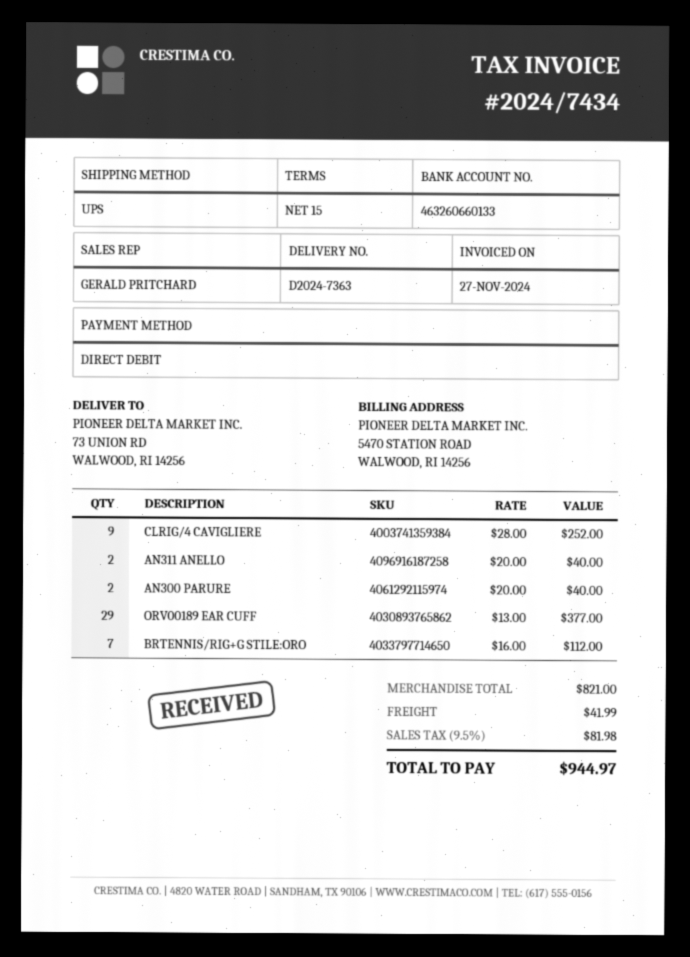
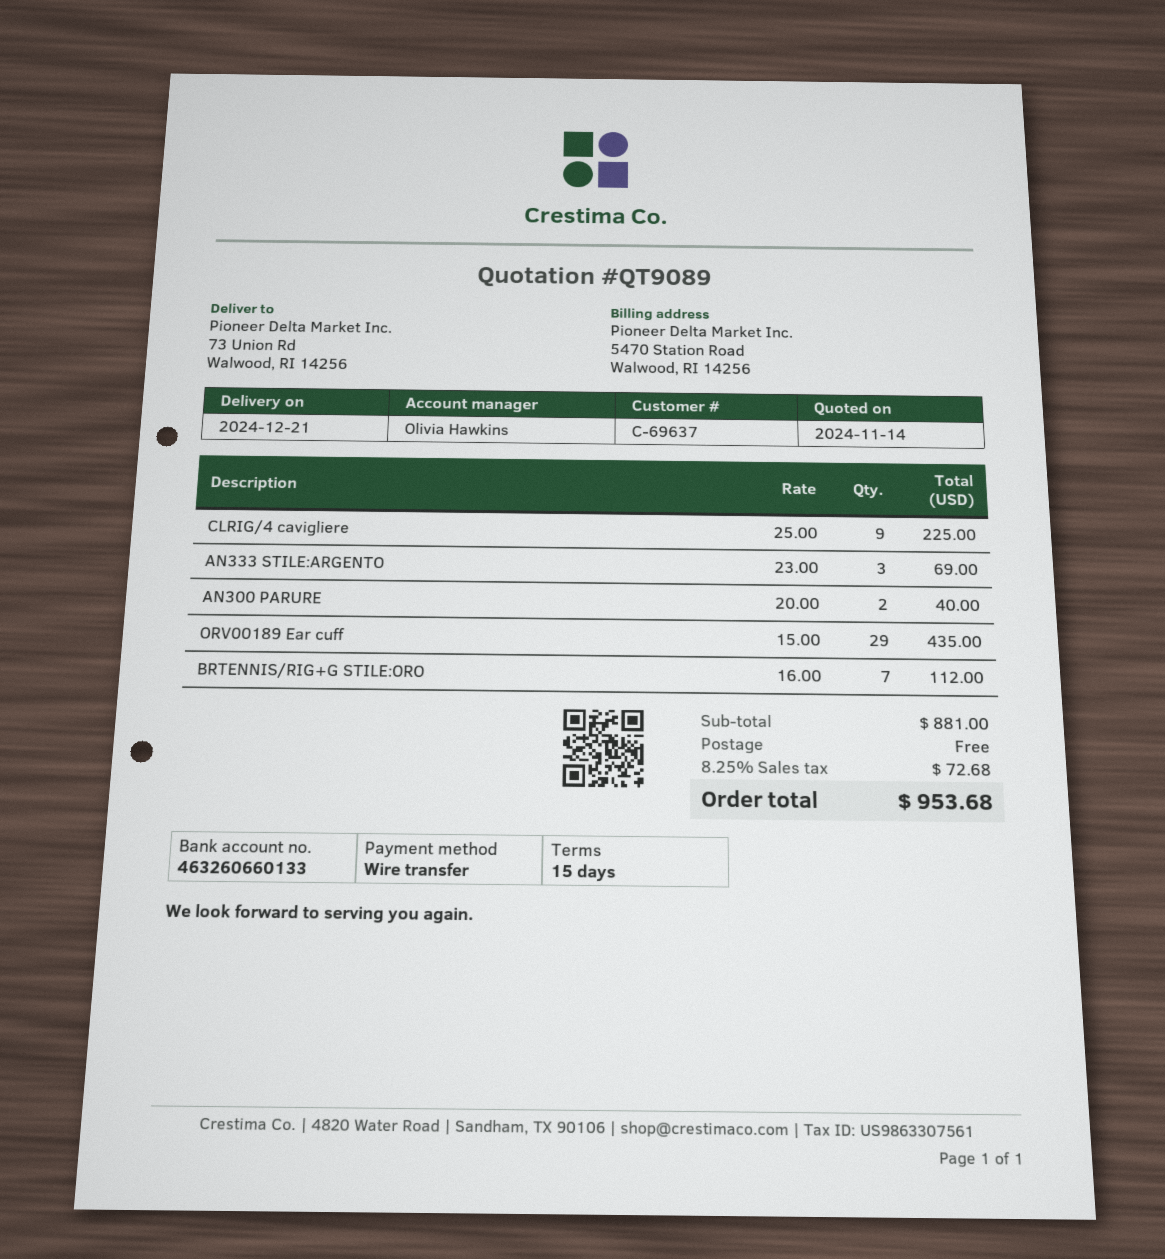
sales rep: GERALD PRITCHARD -> Olivia Hawkins
payment method: direct debit -> bank transfer
CLRIG/4 CAVIGLIERE: 9 x 28.00 = 252.00 -> 9 x 25.00 = 225.00
AN311 ANELLO: 2 x 20.00 = 40.00 -> none
ORV00189 EAR CUFF: 29 x 13.00 = 377.00 -> 29 x 15.00 = 435.00
AN333 STILE:ARGENTO: none -> 3 x 23.00 = 69.00
subtotal: 821.00 -> 881.00
shipping: 41.99 -> 0.00
tax: 9.5% = 81.98 -> 8.25% = 72.68
total: 944.97 -> 953.68

